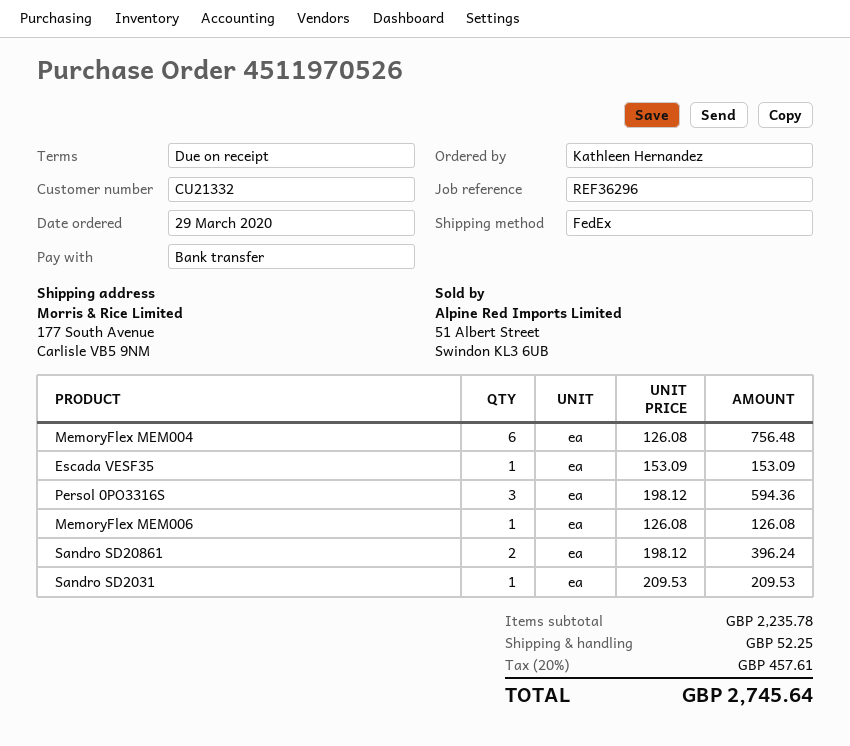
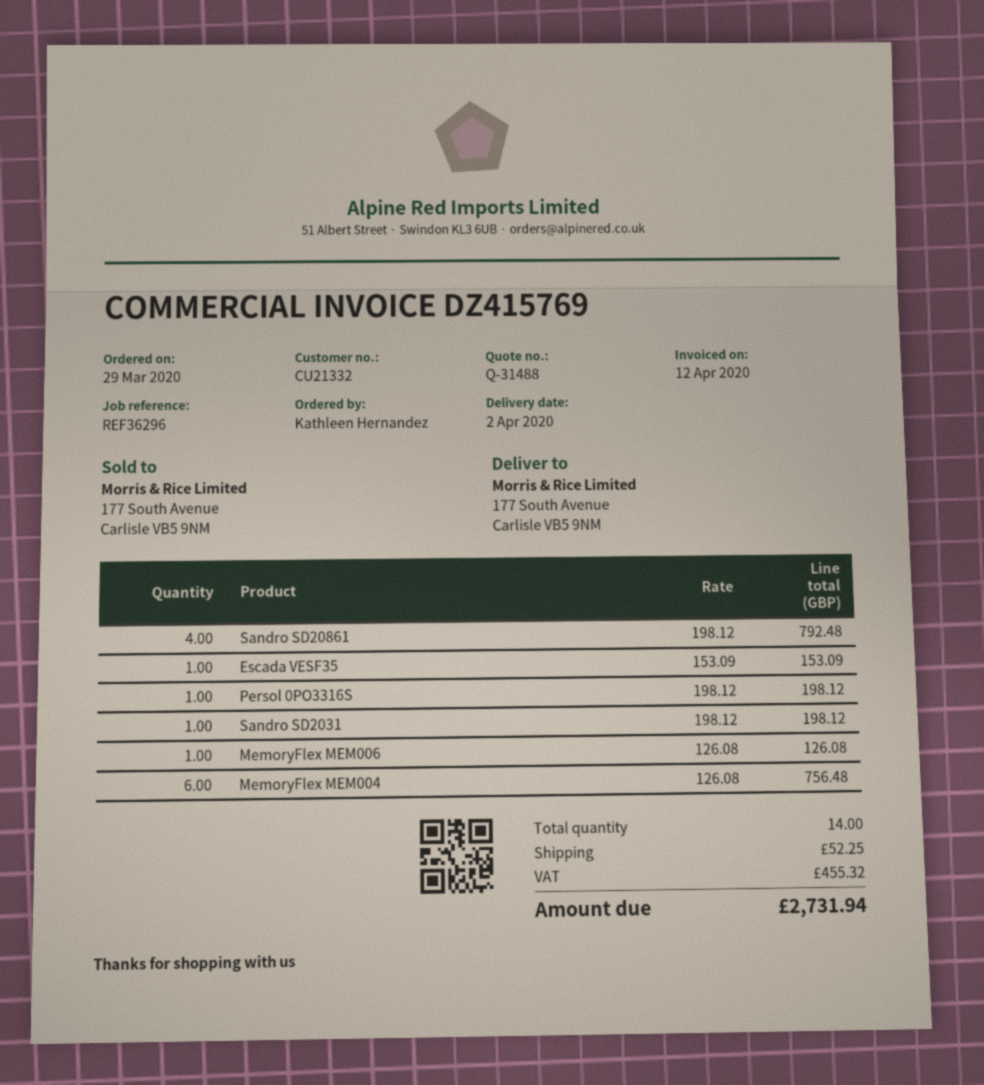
Persol 0PO3316S: 3 x 198.12 = 594.36 -> 1 x 198.12 = 198.12
Sandro SD20861: 2 x 198.12 = 396.24 -> 4 x 198.12 = 792.48
Sandro SD2031: 1 x 209.53 = 209.53 -> 1 x 198.12 = 198.12
tax: 457.61 -> 455.32
total: 2745.64 -> 2731.94

